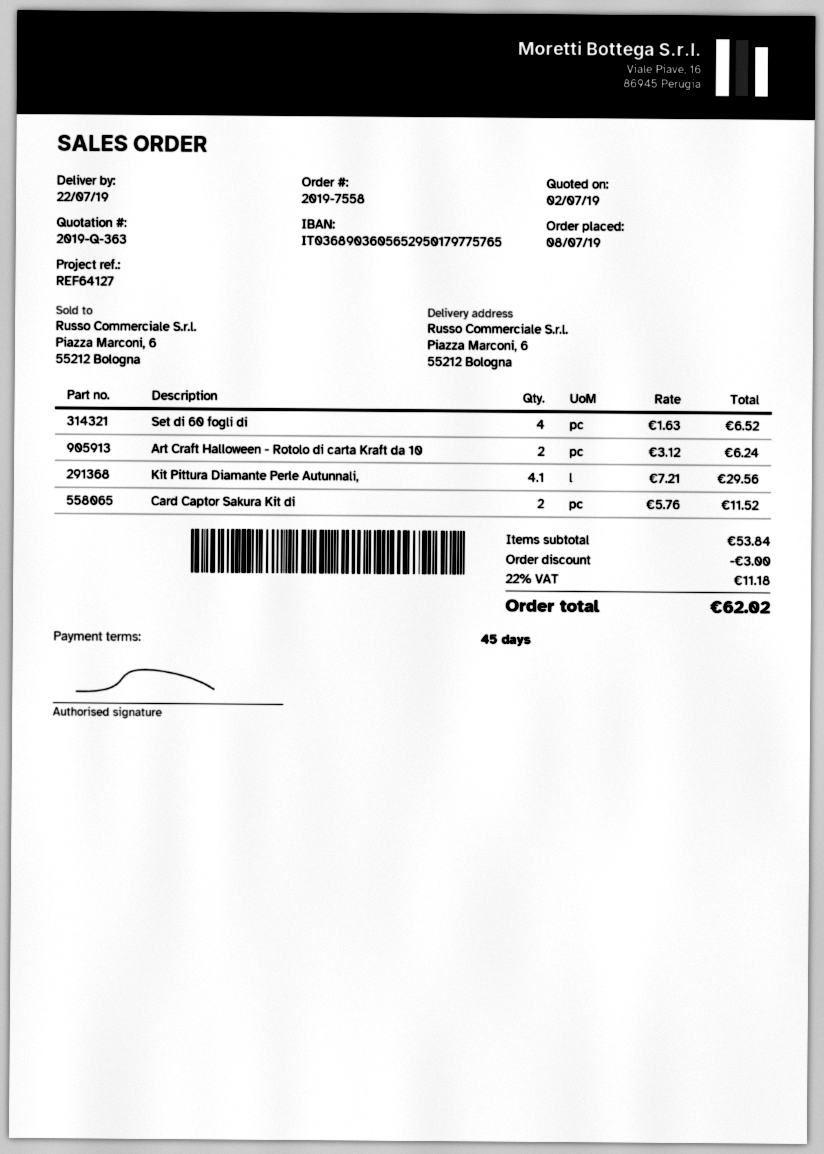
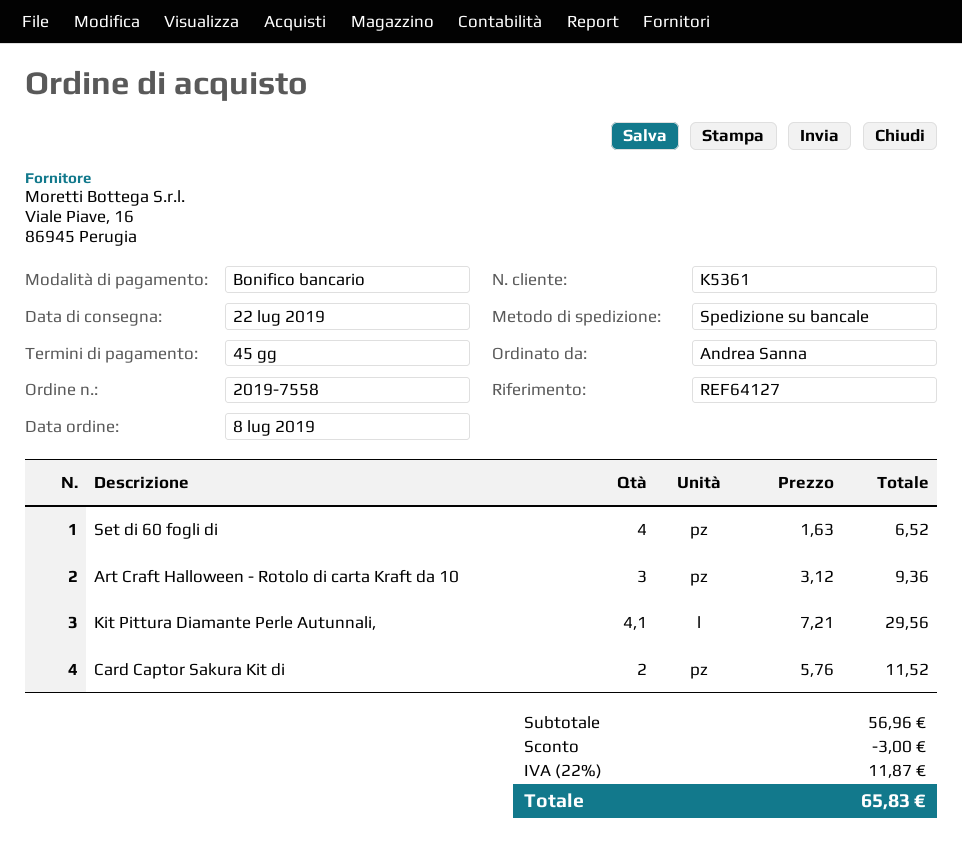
Art Craft Halloween - Rotolo di carta Kraft da 10: 2 x 3.12 = 6.24 -> 3 x 3.12 = 9.36
subtotal: 53.84 -> 56.96
tax: 22% = 11.18 -> 22% = 11.87
total: 62.02 -> 65.83

